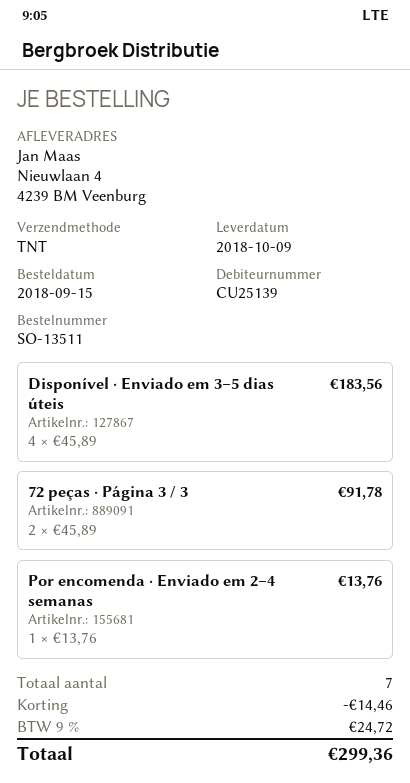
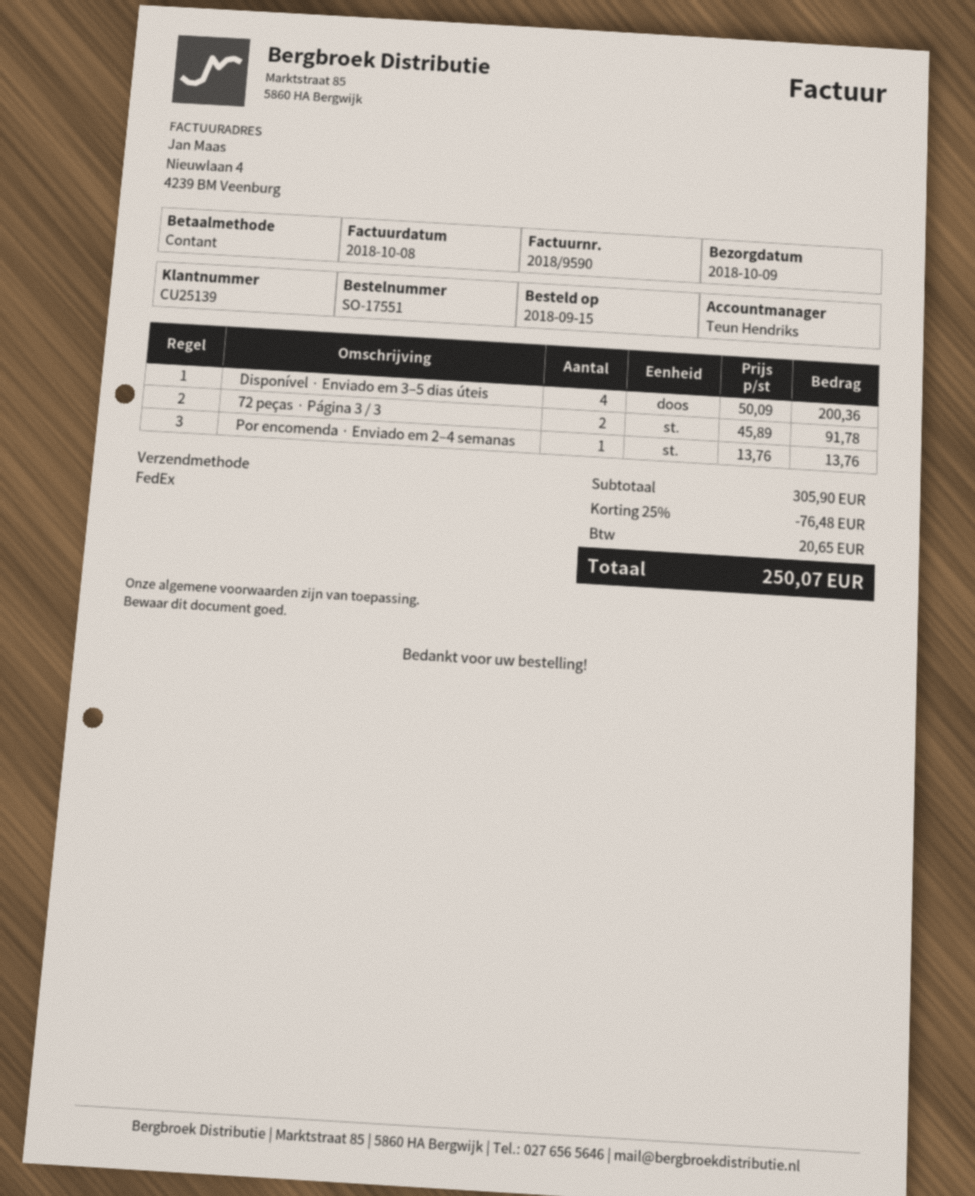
order number: SO-13511 -> SO-17551
shipping method: TNT -> FedEx
Disponível · Enviado em 3–5 dias úteis: 4 x 45.89 = 183.56 -> 4 x 50.09 = 200.36
discount: 14.46 -> 76.48
tax: 24.72 -> 20.65
total: 299.36 -> 250.07

